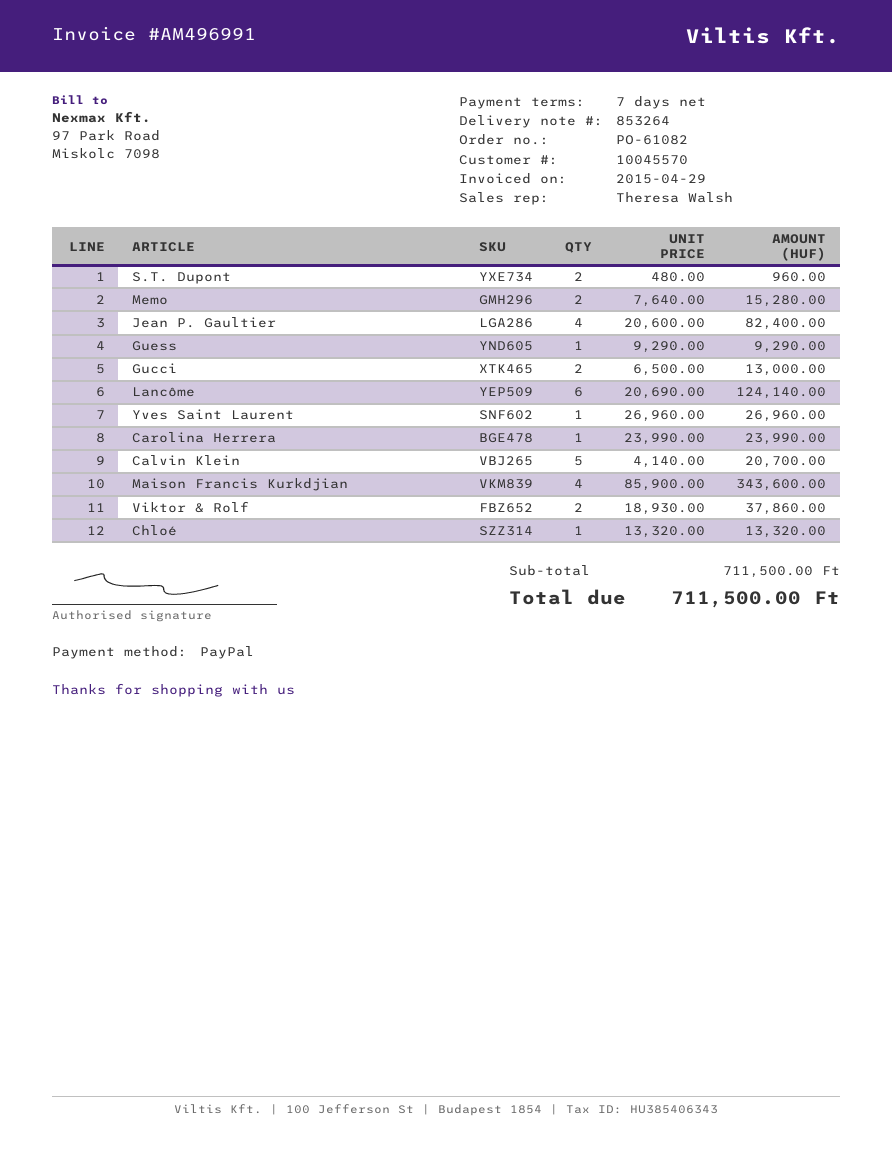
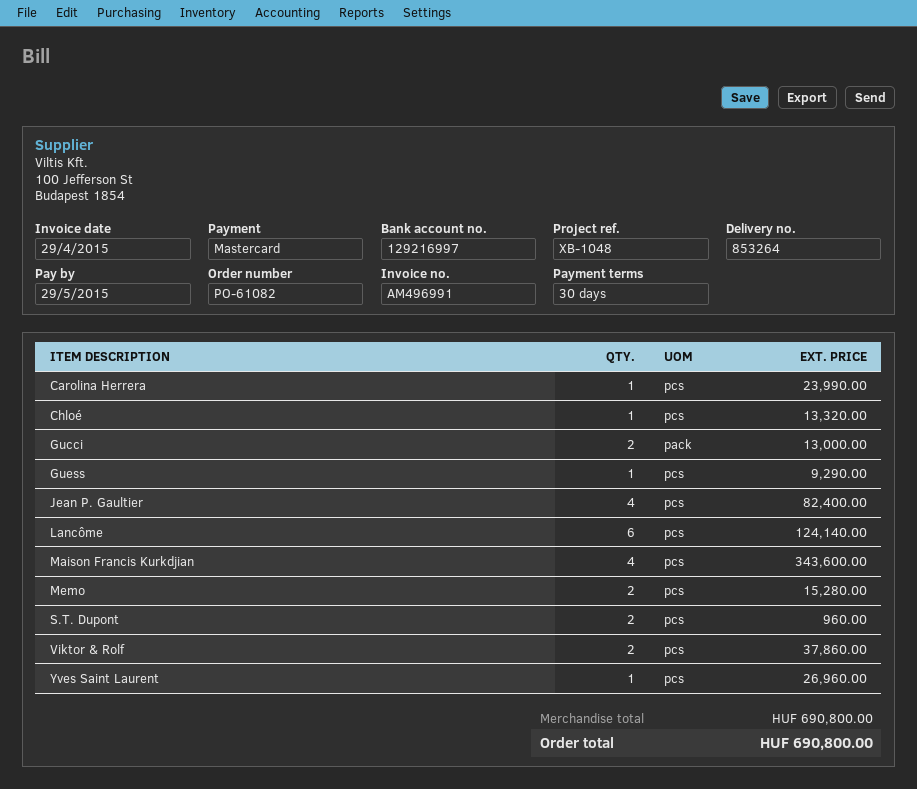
payment terms: 7 days -> 30 days
payment method: PayPal -> Mastercard
Calvin Klein: 5 for 20700.00 -> none
subtotal: 711500.00 -> 690800.00
total: 711500.00 -> 690800.00

